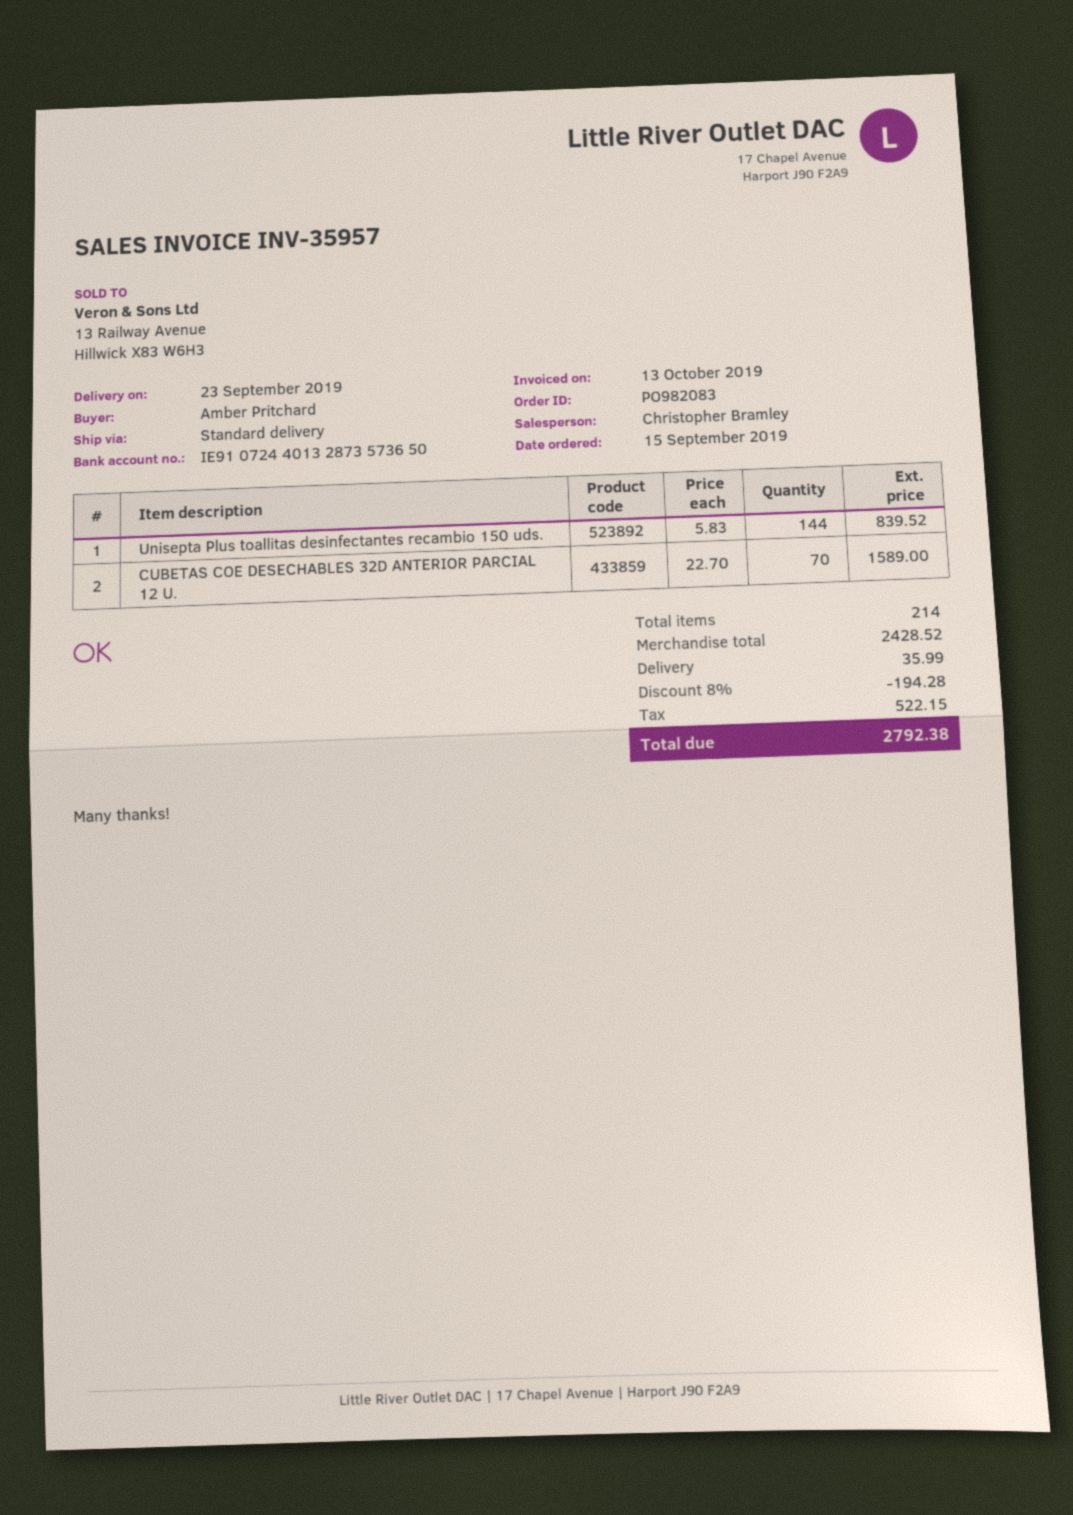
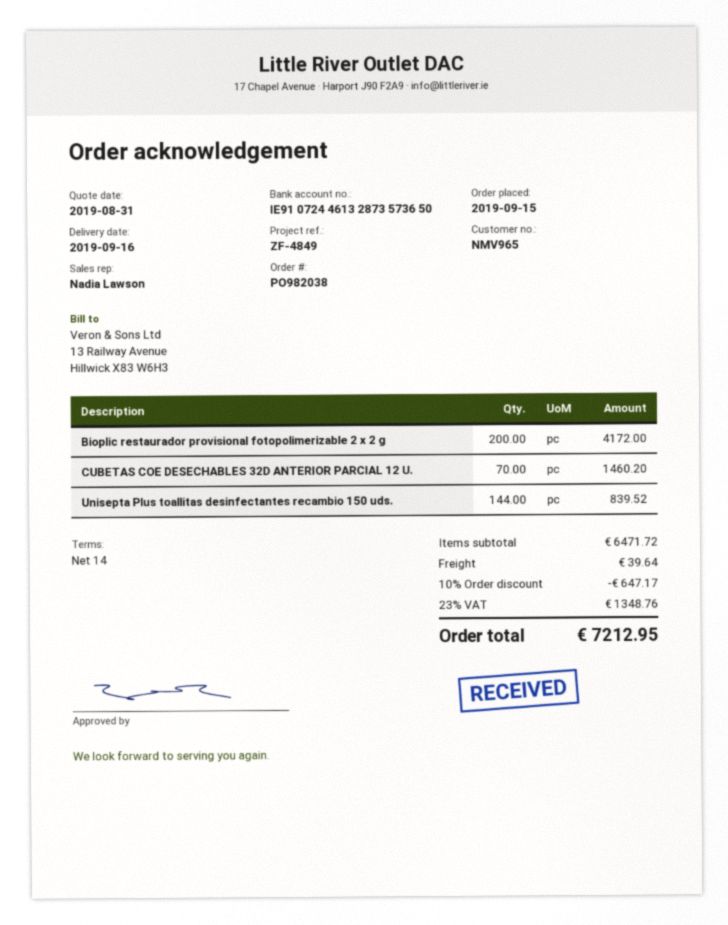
order number: PO982083 -> PO982038
delivery date: 2019-09-23 -> 2019-09-16
sales rep: Christopher Bramley -> Nadia Lawson
bank account: IE91072440132873573650 -> IE91072446132873573650
CUBETAS COE DESECHABLES 32D ANTERIOR PARCIAL 12 U.: 70 for 1589.00 -> 70 for 1460.20
Bioplic restaurador provisional fotopolimerizable 2 x 2 g: none -> 200 for 4172.00
subtotal: 2428.52 -> 6471.72
discount: 8% = 194.28 -> 10% = 647.17
shipping: 35.99 -> 39.64
tax: 522.15 -> 1348.76
total: 2792.38 -> 7212.95

